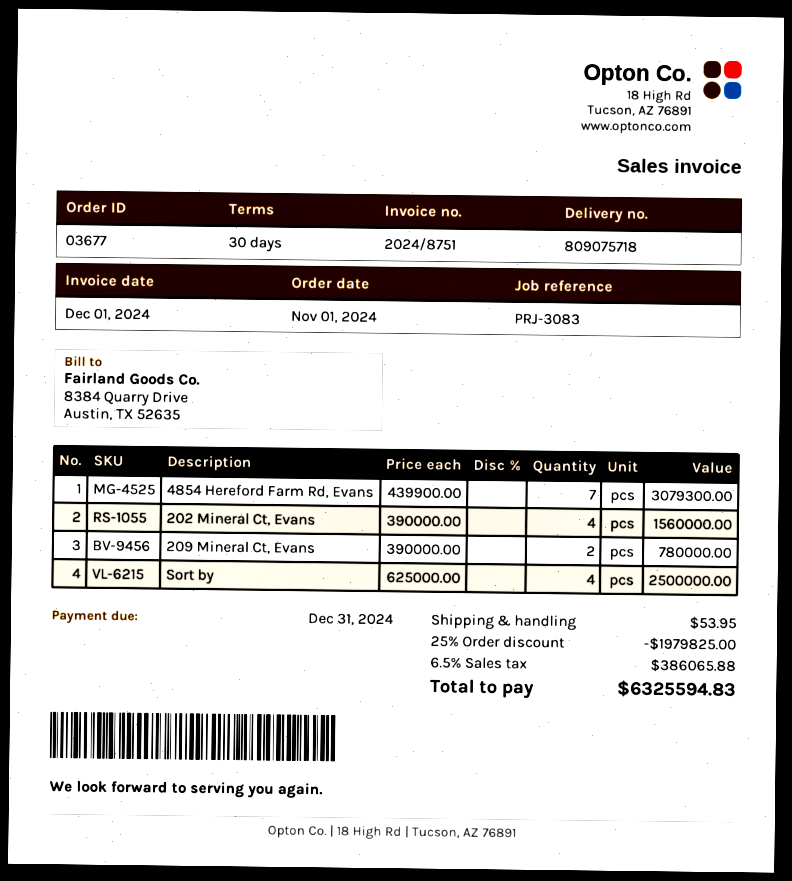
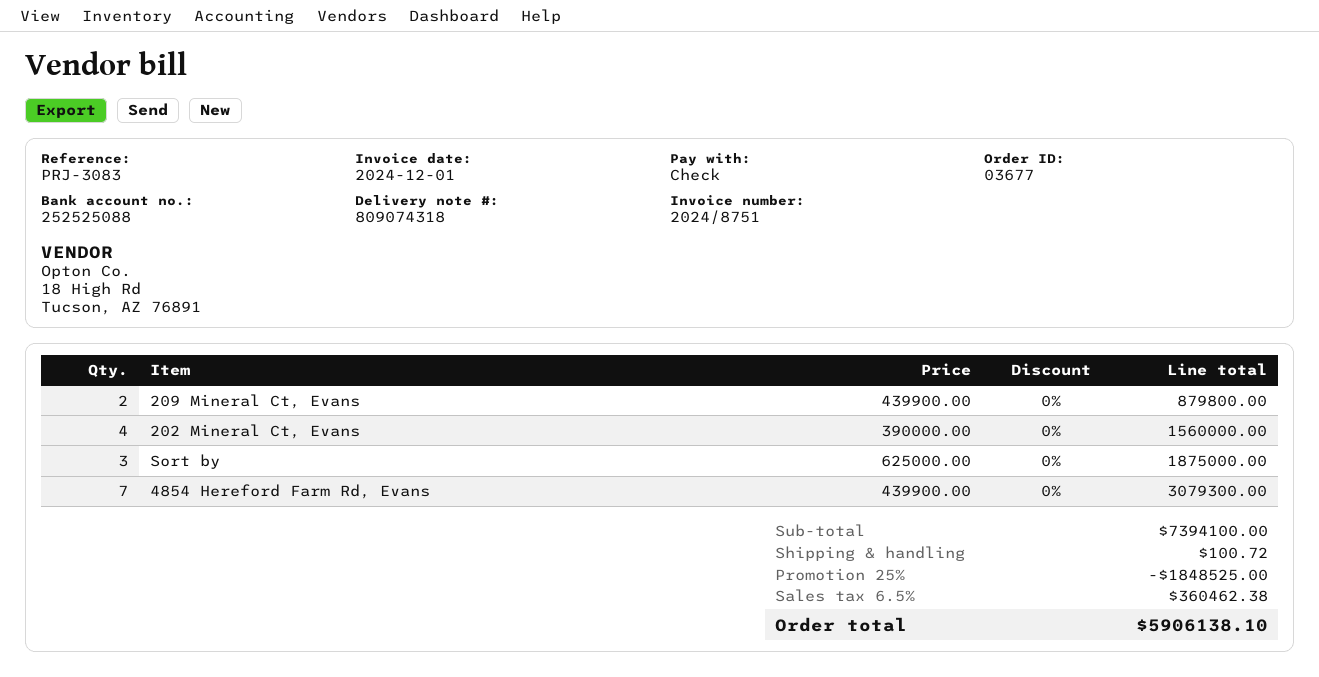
delivery note number: 809075718 -> 809074318
209 Mineral Ct, Evans: 2 x 390000.00 = 780000.00 -> 2 x 439900.00 = 879800.00
Sort by: 4 x 625000.00 = 2500000.00 -> 3 x 625000.00 = 1875000.00
discount: 25% = 1979825.00 -> 25% = 1848525.00
shipping: 53.95 -> 100.72
tax: 6.5% = 386065.88 -> 6.5% = 360462.38
total: 6325594.83 -> 5906138.10

